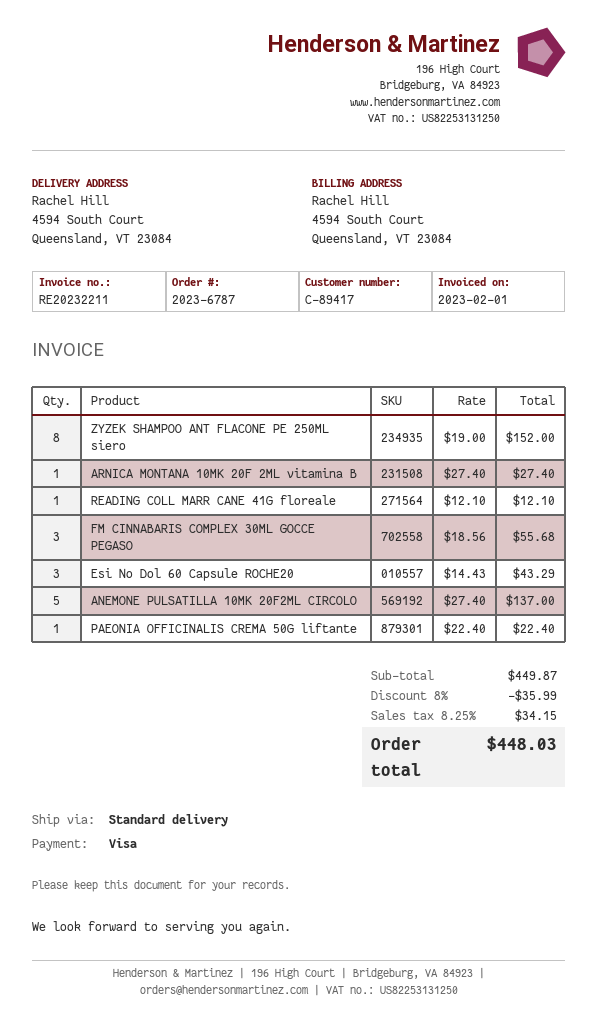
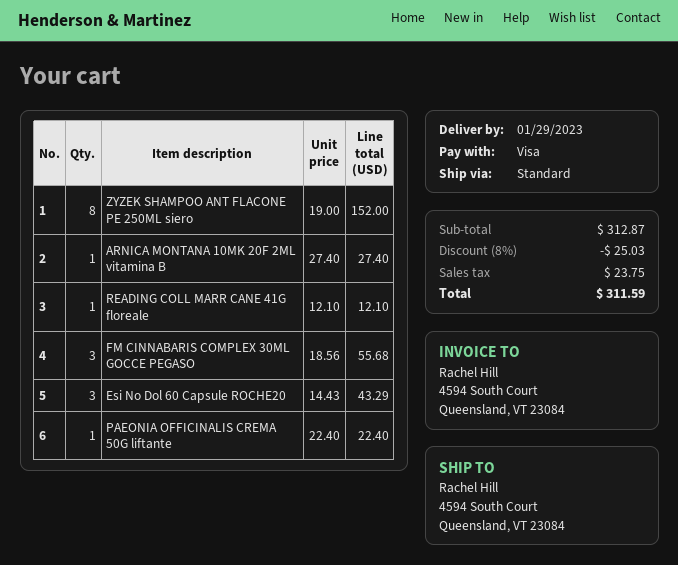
ANEMONE PULSATILLA 10MK 20F2ML CIRCOLO: 5 x 27.40 = 137.00 -> none
subtotal: 449.87 -> 312.87
discount: 8% = 35.99 -> 8% = 25.03
tax: 34.15 -> 23.75
total: 448.03 -> 311.59

